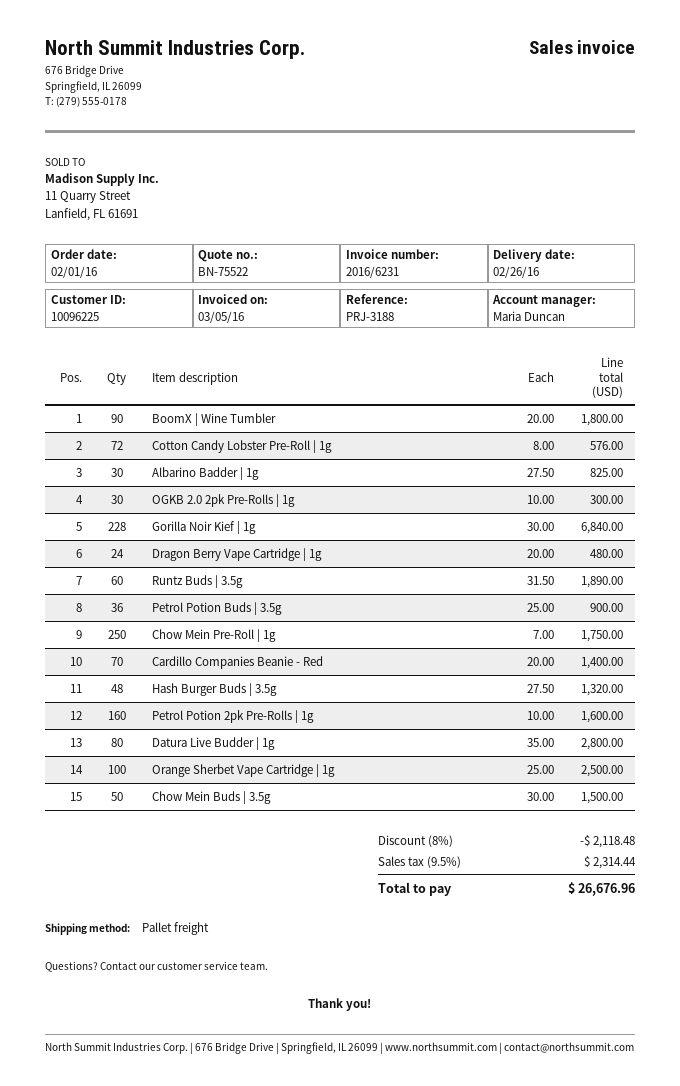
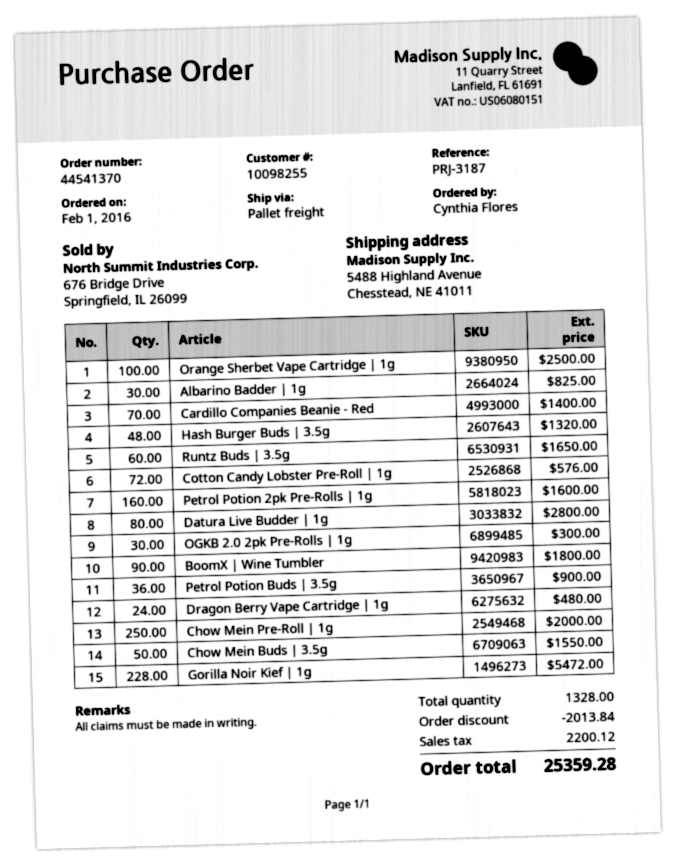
customer number: 10096225 -> 10098255
reference: PRJ-3188 -> PRJ-3187
Gorilla Noir Kief | 1g: 228 for 6840.00 -> 228 for 5472.00
Runtz Buds | 3.5g: 60 for 1890.00 -> 60 for 1650.00
Chow Mein Pre-Roll | 1g: 250 for 1750.00 -> 250 for 2000.00
Chow Mein Buds | 3.5g: 50 for 1500.00 -> 50 for 1550.00
discount: 2118.48 -> 2013.84
tax: 2314.44 -> 2200.12
total: 26676.96 -> 25359.28

